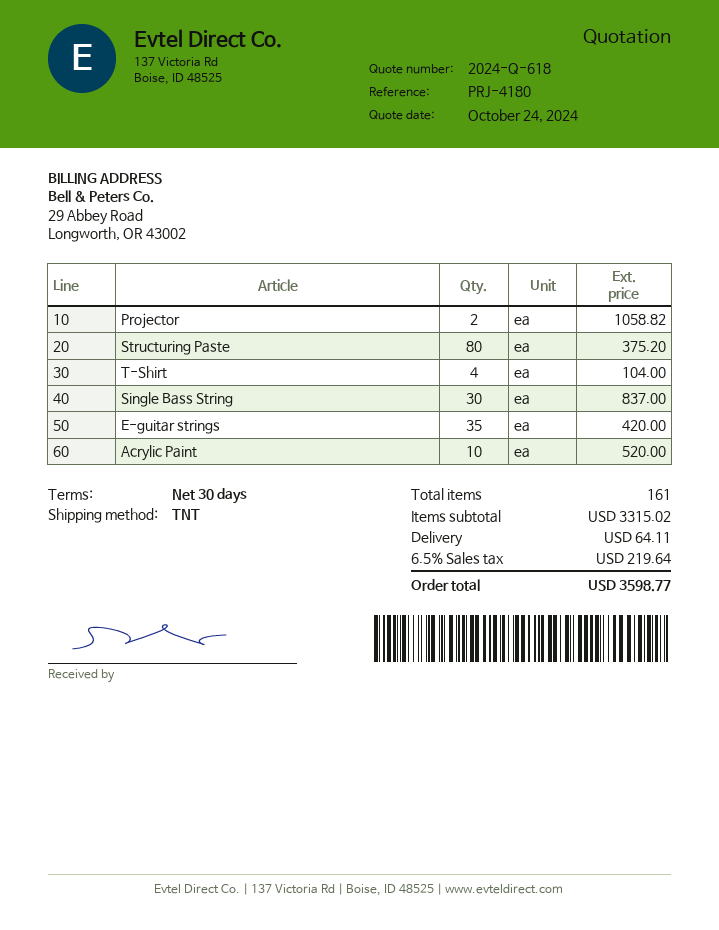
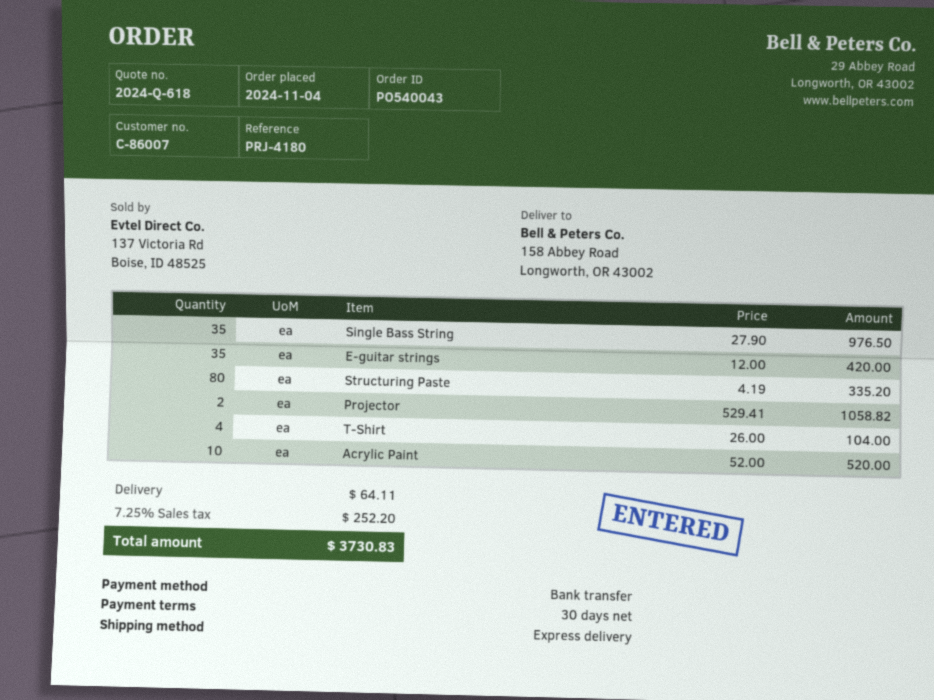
shipping method: TNT -> express
Structuring Paste: 80 for 375.20 -> 80 for 335.20
Single Bass String: 30 for 837.00 -> 35 for 976.50
tax: 6.5% = 219.64 -> 7.25% = 252.20
total: 3598.77 -> 3730.83

